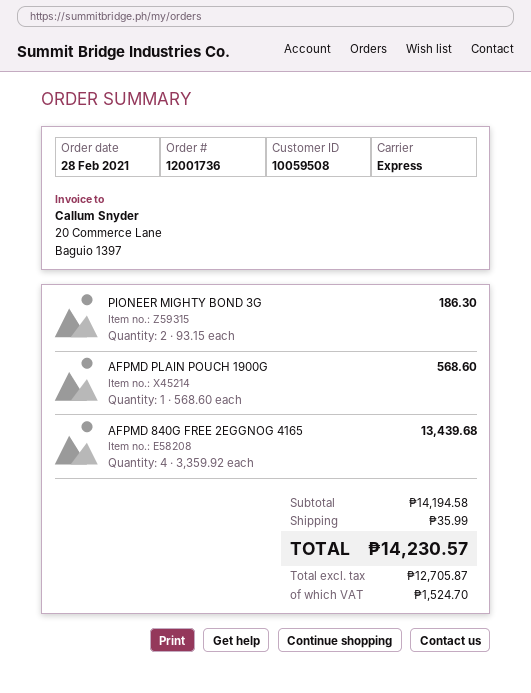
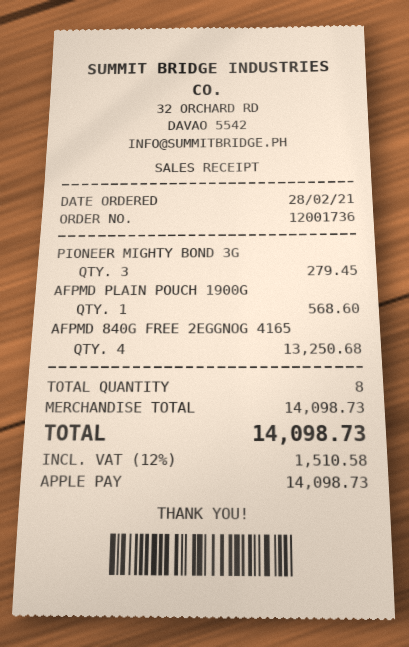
PIONEER MIGHTY BOND 3G: 2 for 186.30 -> 3 for 279.45
AFPMD 840G FREE 2EGGNOG 4165: 4 for 13439.68 -> 4 for 13250.68
subtotal: 14194.58 -> 14098.73
shipping: 35.99 -> none
tax: 1524.70 -> 1510.58
total: 14230.57 -> 14098.73

